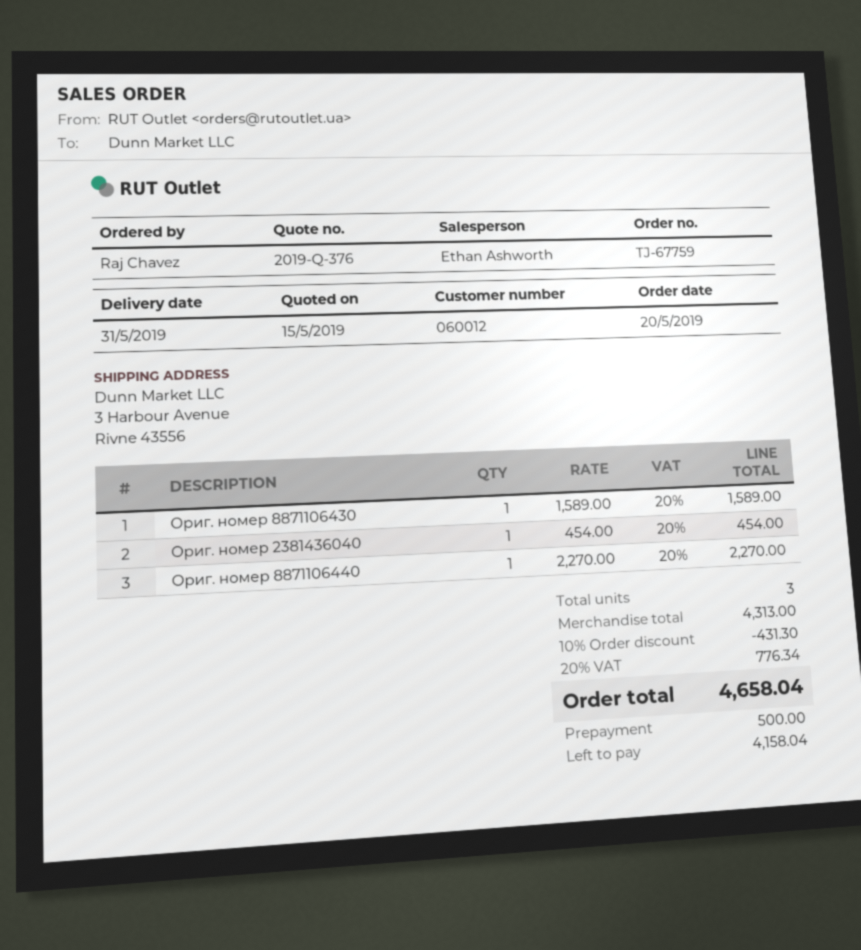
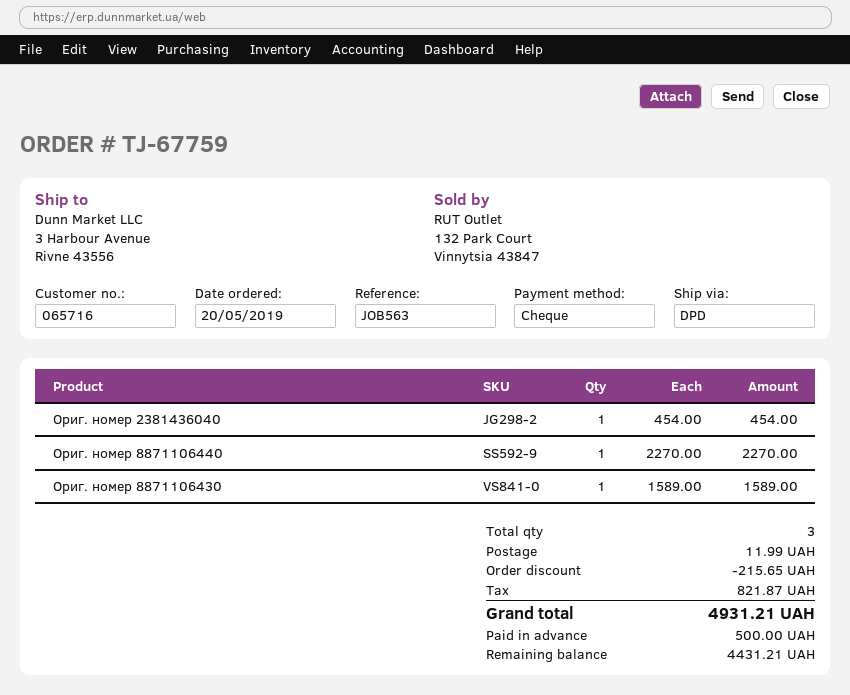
customer number: 060012 -> 065716
discount: 431.30 -> 215.65
shipping: none -> 11.99
tax: 776.34 -> 821.87
total: 4658.04 -> 4931.21
balance: 4158.04 -> 4431.21

